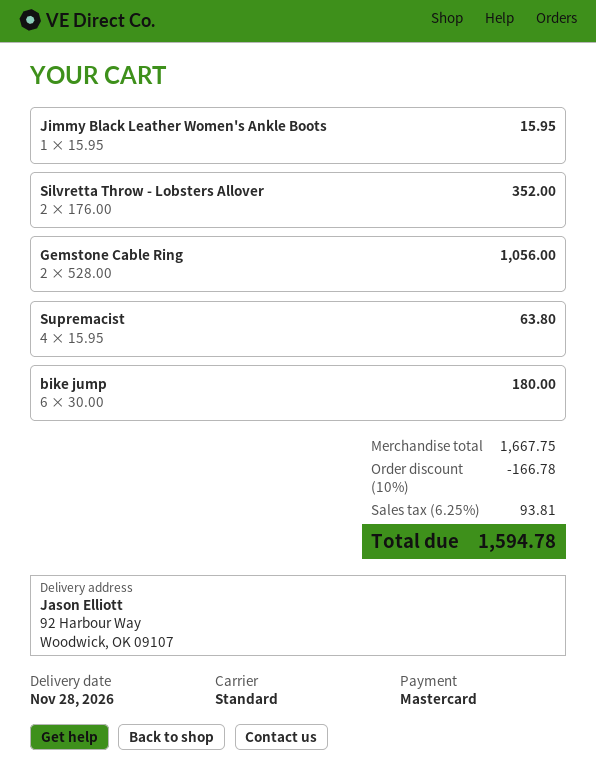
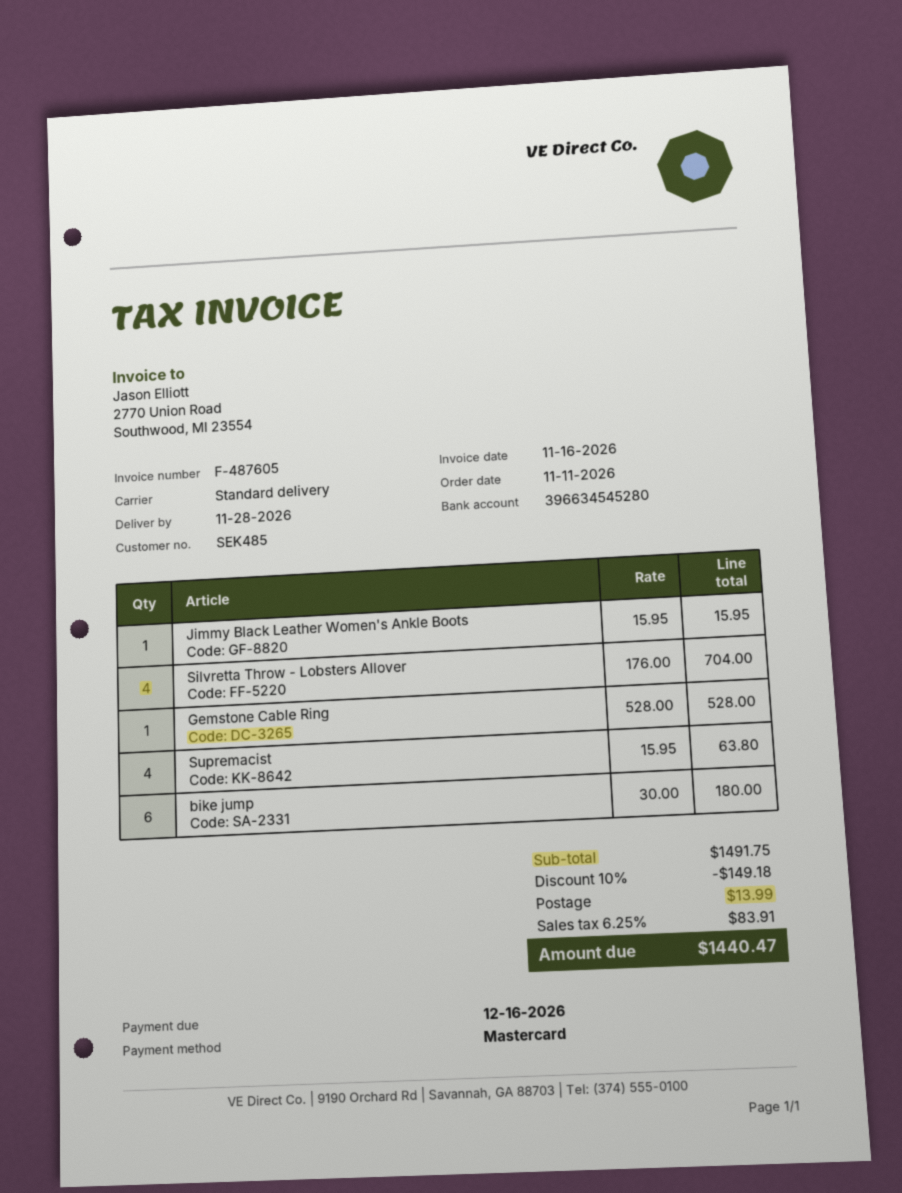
Silvretta Throw - Lobsters Allover: 2 x 176.00 = 352.00 -> 4 x 176.00 = 704.00
Gemstone Cable Ring: 2 x 528.00 = 1056.00 -> 1 x 528.00 = 528.00
subtotal: 1667.75 -> 1491.75
discount: 10% = 166.78 -> 10% = 149.18
shipping: none -> 13.99
tax: 6.25% = 93.81 -> 6.25% = 83.91
total: 1594.78 -> 1440.47

